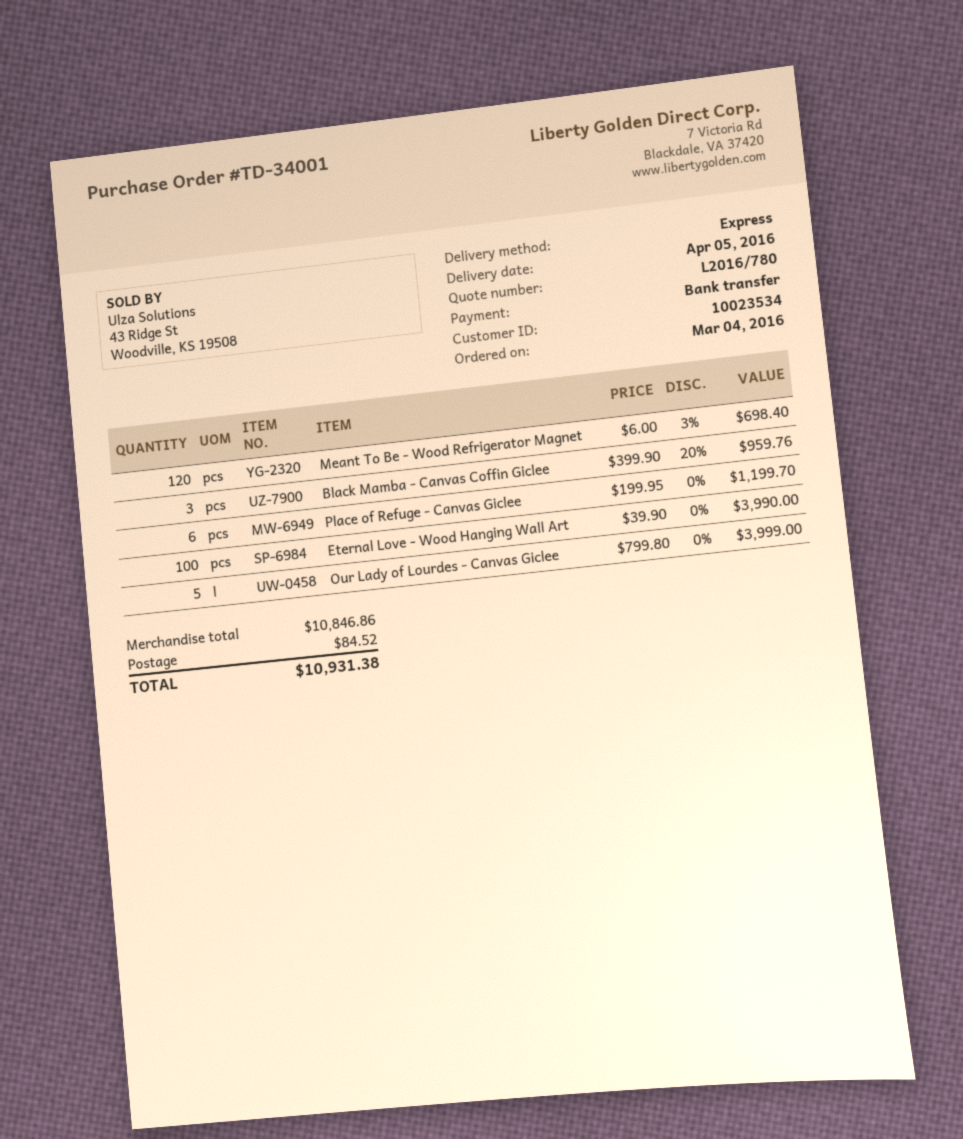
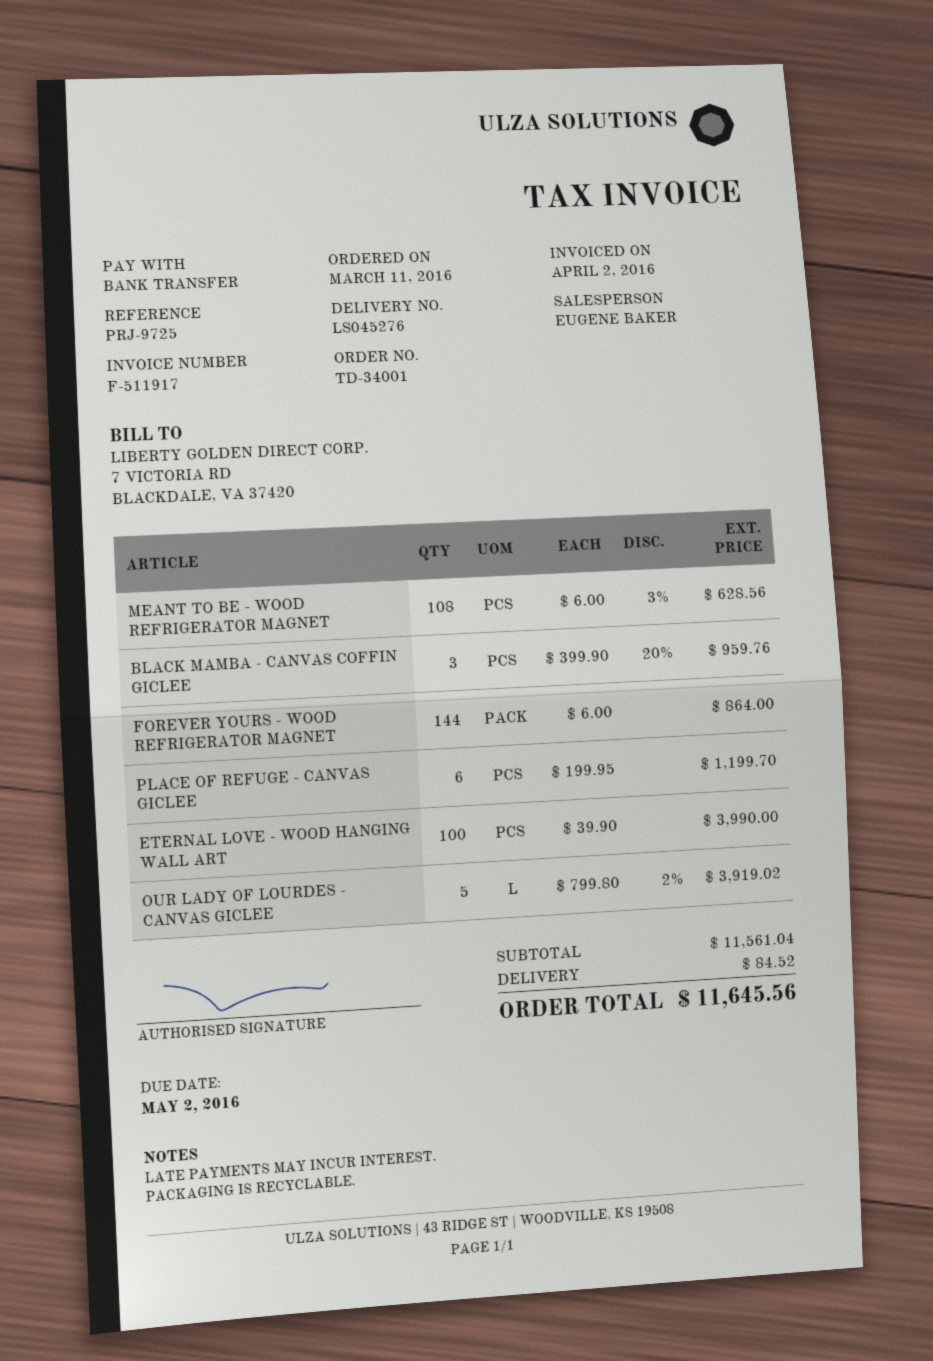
order date: 2016-03-04 -> 2016-03-11
Meant To Be - Wood Refrigerator Magnet: 120 x 6.00 - 3% = 698.40 -> 108 x 6.00 - 3% = 628.56
Our Lady of Lourdes - Canvas Giclee: 5 x 799.80 = 3999.00 -> 5 x 799.80 - 2% = 3919.02
FOREVER YOURS - WOOD REFRIGERATOR MAGNET: none -> 144 x 6.00 = 864.00
subtotal: 10846.86 -> 11561.04
total: 10931.38 -> 11645.56

